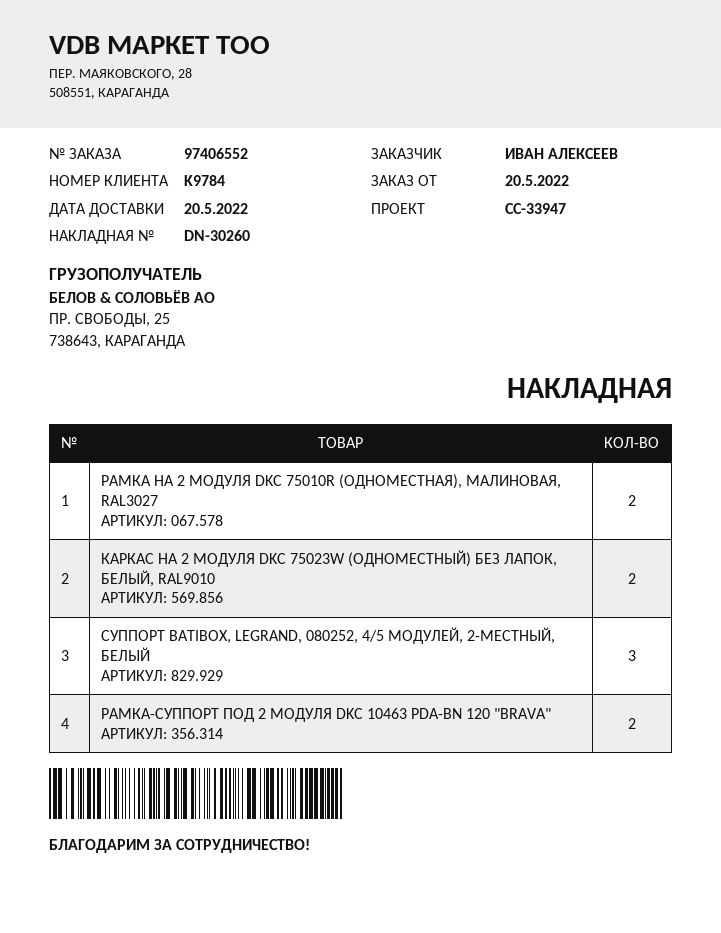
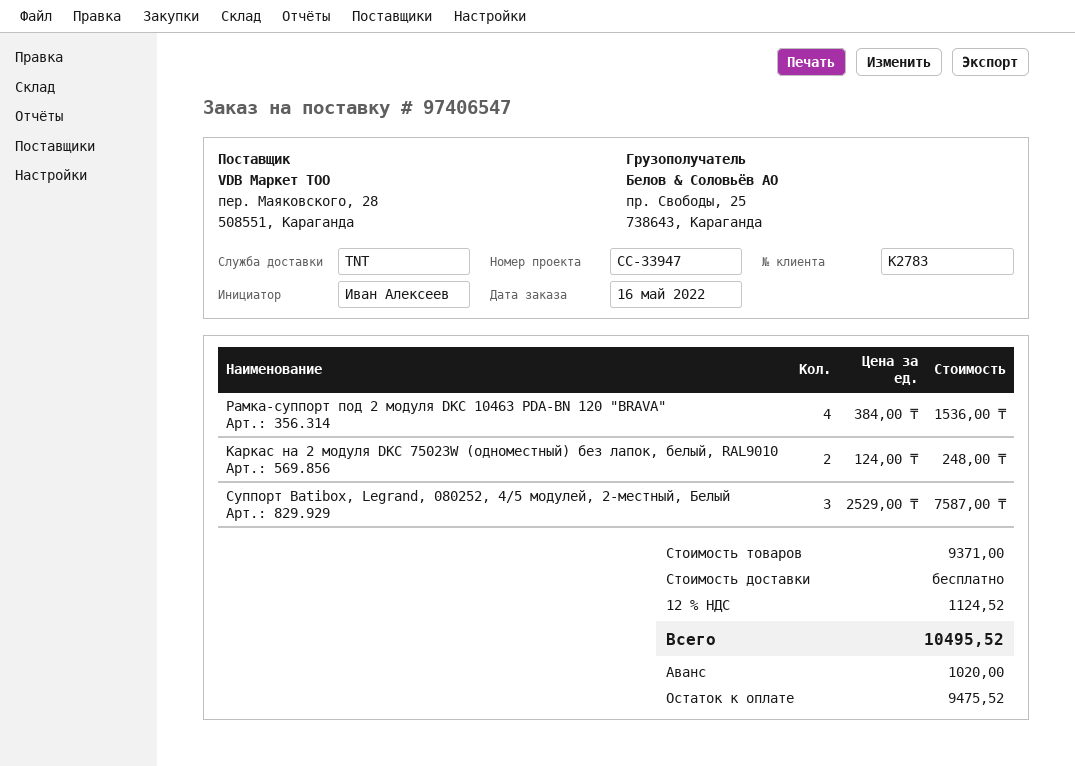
order number: 97406552 -> 97406547
order date: 2022-05-20 -> 2022-05-16
customer number: K9784 -> K2783
РАМКА НА 2 МОДУЛЯ DKC 75010R (ОДНОМЕСТНАЯ), МАЛИНОВАЯ, RAL3027: 2 -> none
РАМКА-СУППОРТ ПОД 2 МОДУЛЯ DKC 10463 PDA-BN 120 "BRAVA": 2 -> 4

